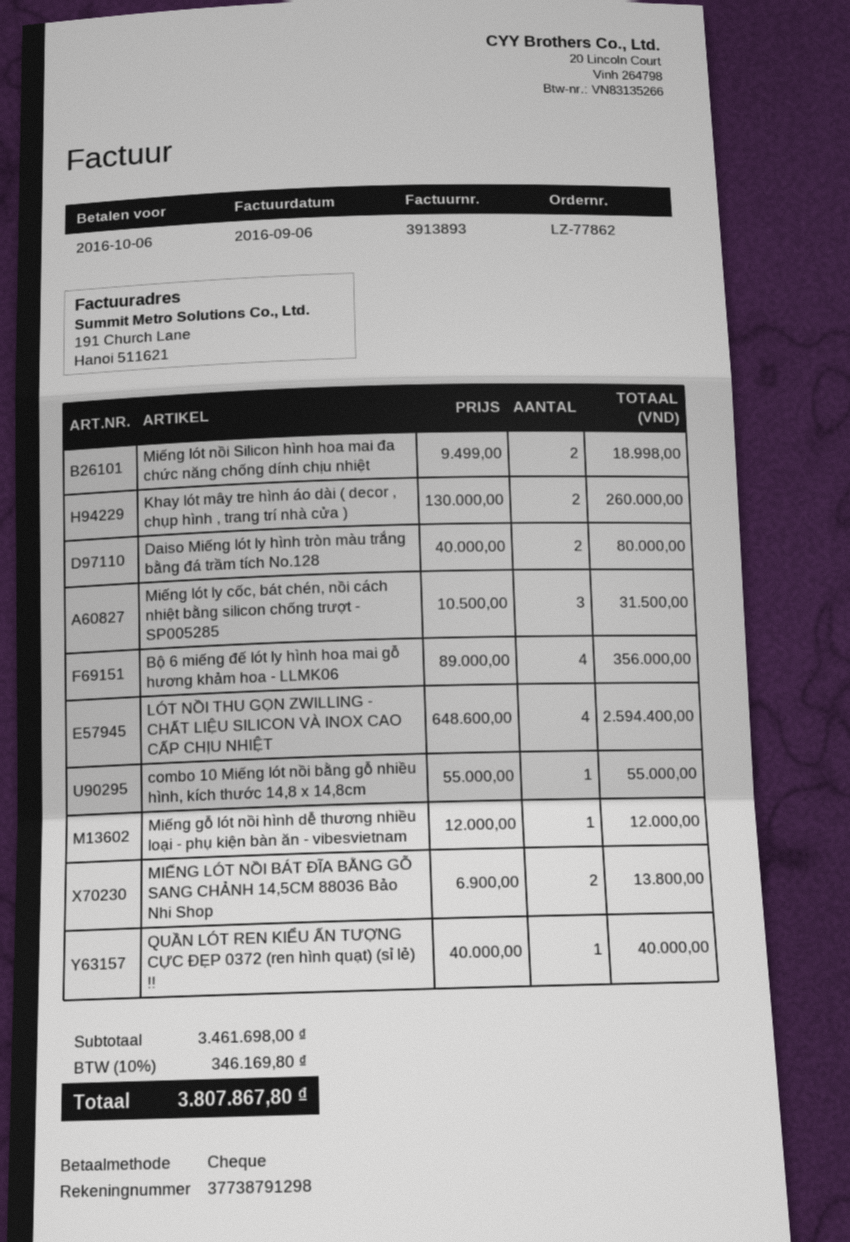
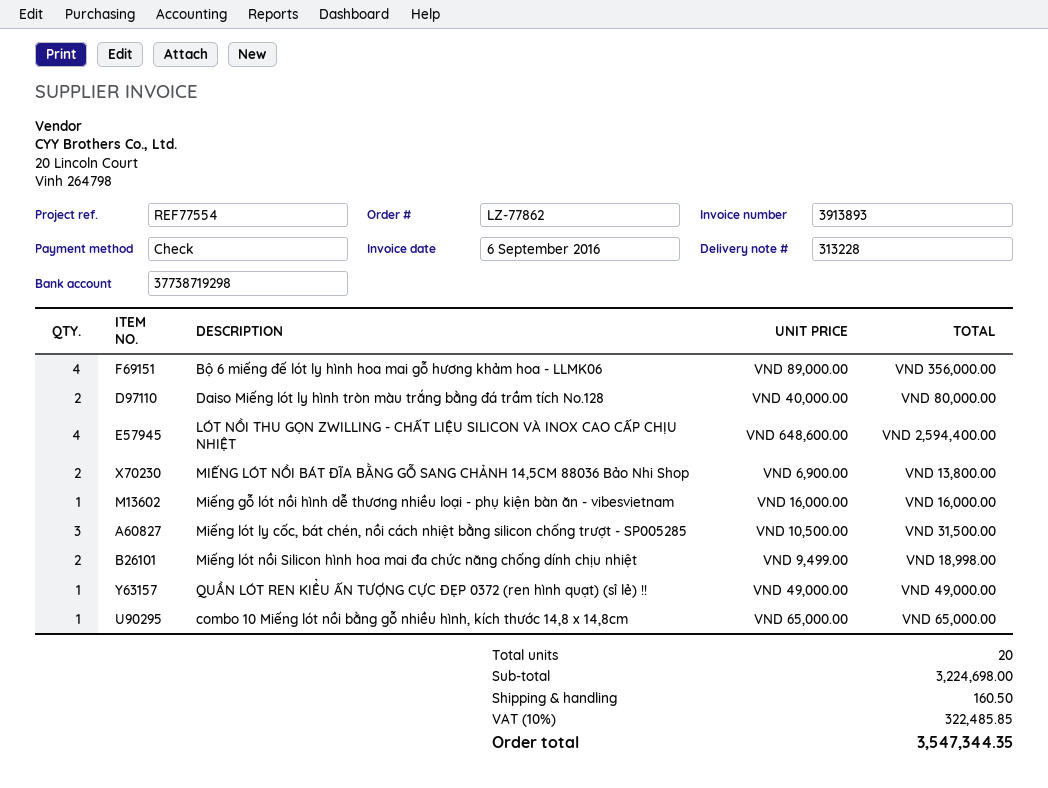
bank account: 37738791298 -> 37738719298
Khay lót mây tre hình áo dài ( decor , chụp hình , trang trí nhà cửa ): 2 x 130000.00 = 260000.00 -> none
combo 10 Miếng lót nồi bằng gỗ nhiều hình, kích thước 14,8 x 14,8cm: 1 x 55000.00 = 55000.00 -> 1 x 65000.00 = 65000.00
Miếng gỗ lót nồi hình dễ thương nhiều loại - phụ kiện bàn ăn - vibesvietnam: 1 x 12000.00 = 12000.00 -> 1 x 16000.00 = 16000.00
QUẦN LÓT REN KIỂU ẤN TƯỢNG CỰC ĐẸP 0372 (ren hình quạt) (sỉ lẻ) !!: 1 x 40000.00 = 40000.00 -> 1 x 49000.00 = 49000.00
subtotal: 3461698.00 -> 3224698.00
shipping: none -> 160.50
tax: 10% = 346169.80 -> 10% = 322485.85
total: 3807867.80 -> 3547344.35

